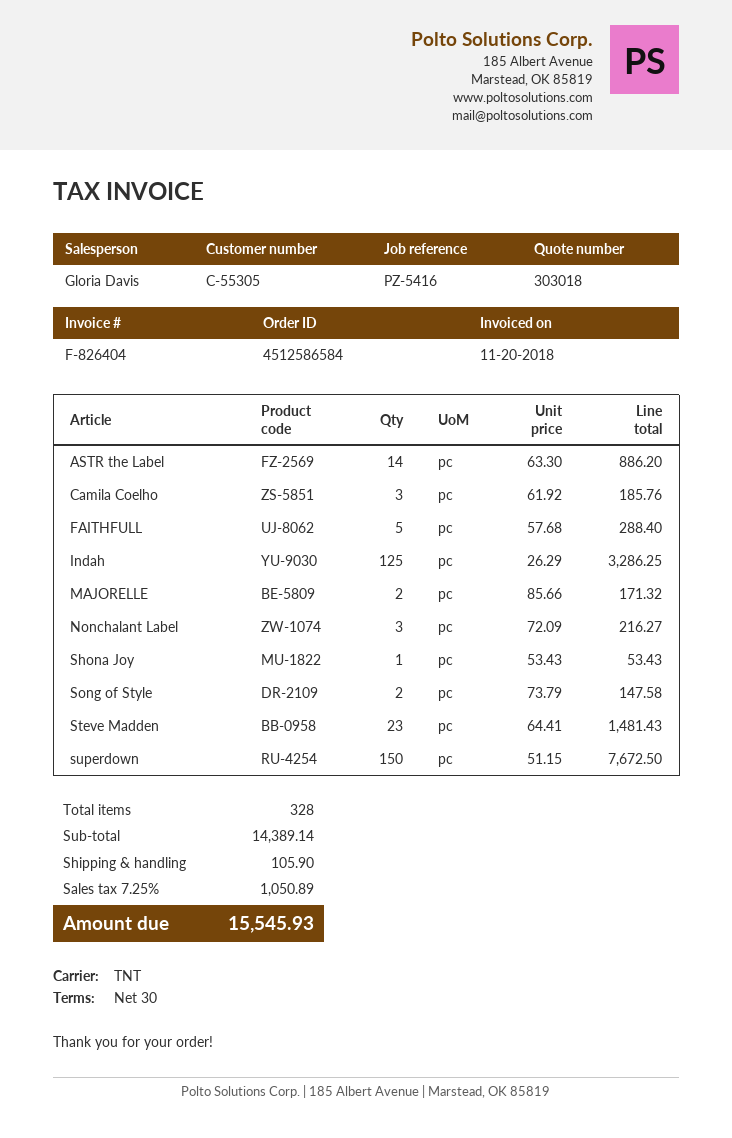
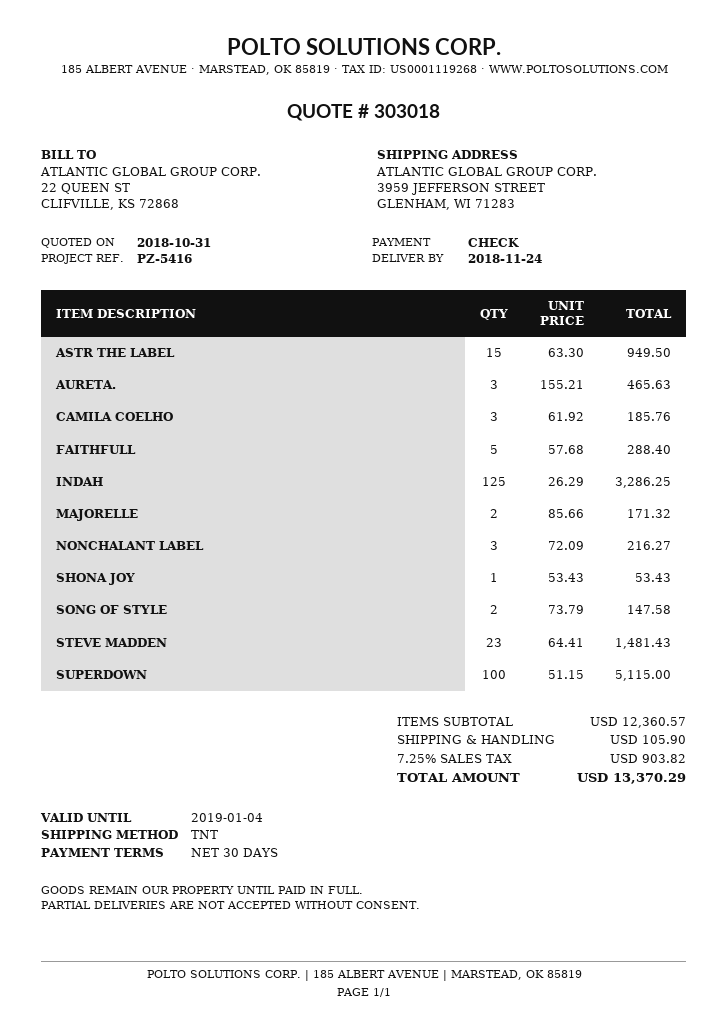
ASTR the Label: 14 x 63.30 = 886.20 -> 15 x 63.30 = 949.50
superdown: 150 x 51.15 = 7672.50 -> 100 x 51.15 = 5115.00
AURETA.: none -> 3 x 155.21 = 465.63
subtotal: 14389.14 -> 12360.57
tax: 7.25% = 1050.89 -> 7.25% = 903.82
total: 15545.93 -> 13370.29

